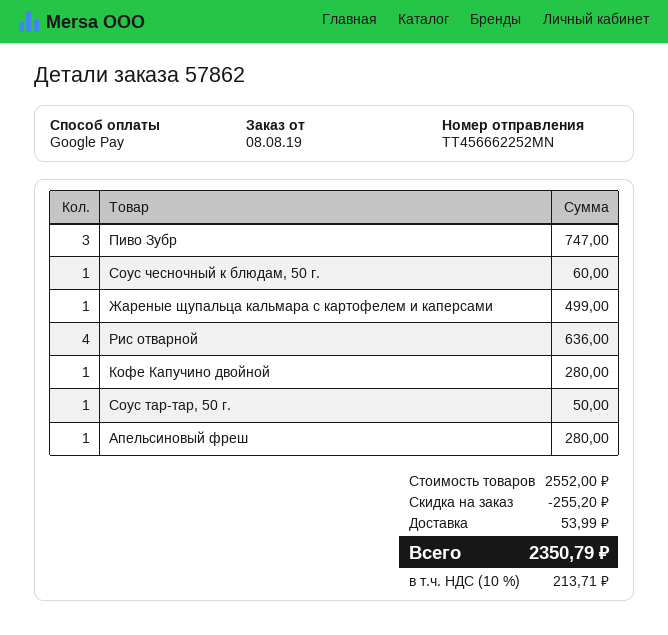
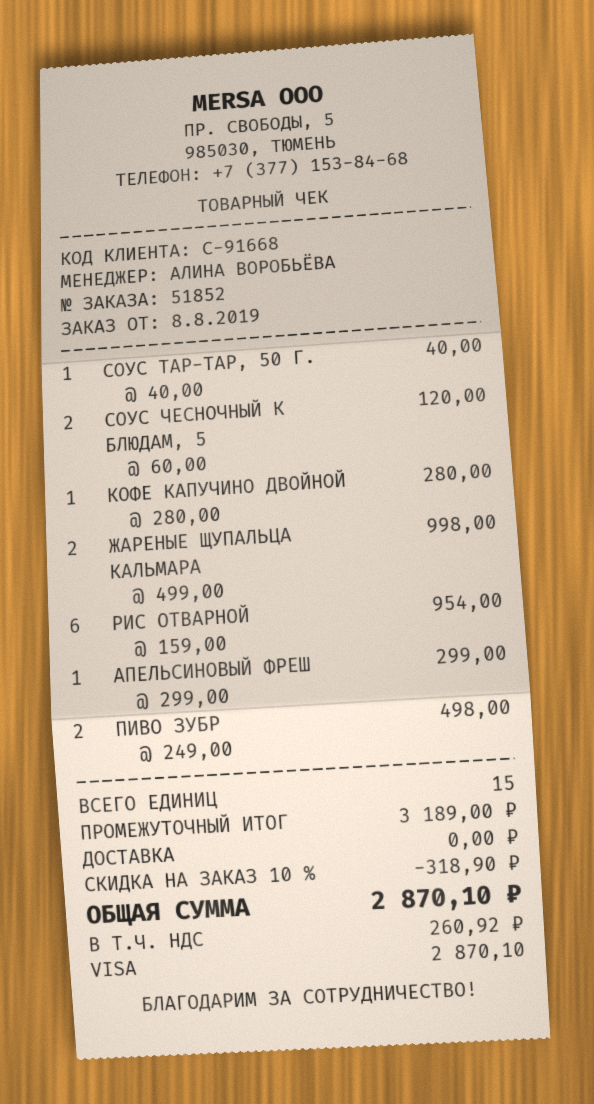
order number: 57862 -> 51852
payment method: Google Pay -> Visa
Пиво Зубр: 3 for 747.00 -> 2 for 498.00
Соус чесночный к блюдам, 50 г.: 1 for 60.00 -> 2 for 120.00
Жареные щупальца кальмара с картофелем и каперсами: 1 for 499.00 -> 2 for 998.00
Рис отварной: 4 for 636.00 -> 6 for 954.00
Соус тар-тар, 50 г.: 1 for 50.00 -> 1 for 40.00
Апельсиновый фреш: 1 for 280.00 -> 1 for 299.00
subtotal: 2552.00 -> 3189.00
discount: 255.20 -> 318.90
shipping: 53.99 -> 0.00
tax: 213.71 -> 260.92
total: 2350.79 -> 2870.10

